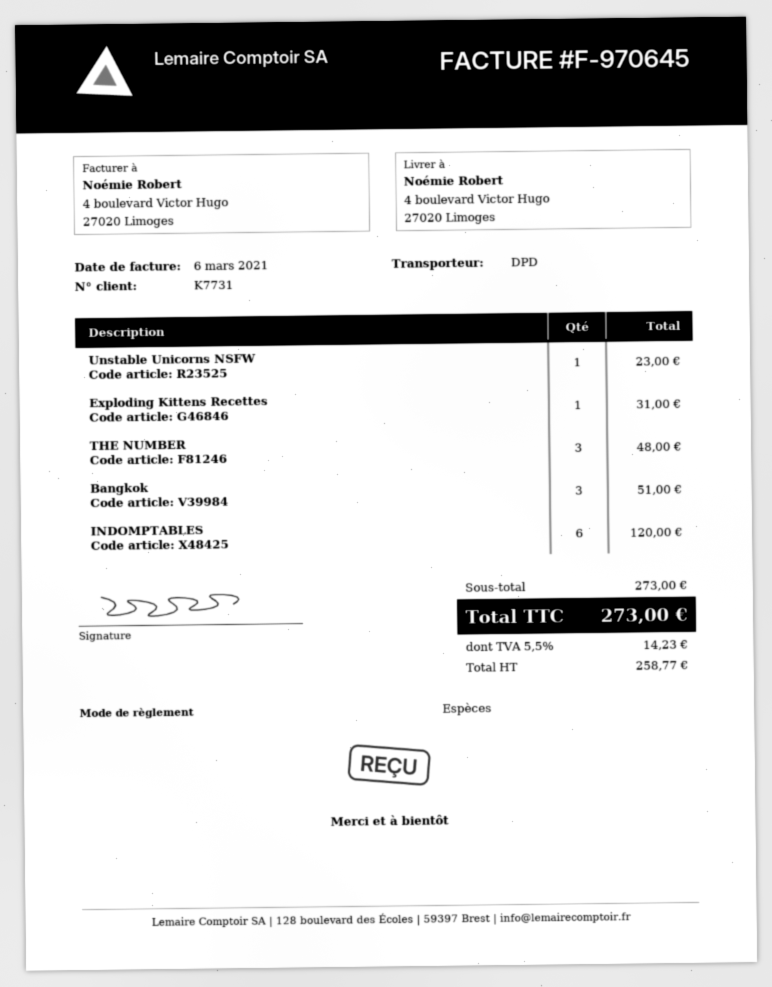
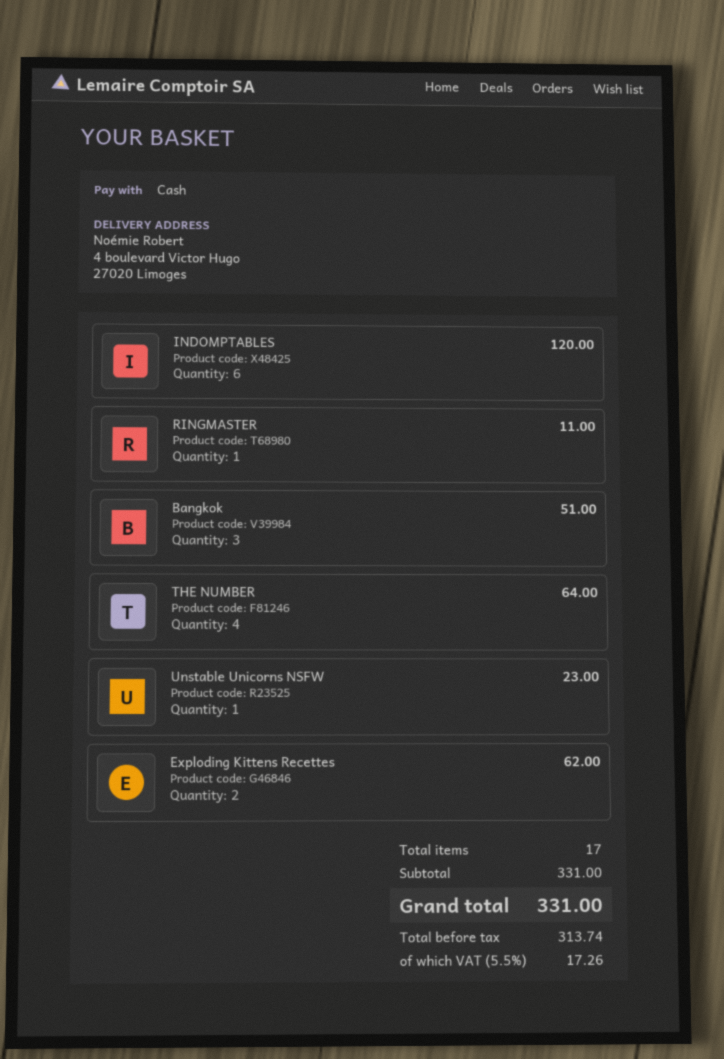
Exploding Kittens Recettes: 1 for 31.00 -> 2 for 62.00
THE NUMBER: 3 for 48.00 -> 4 for 64.00
RINGMASTER: none -> 1 for 11.00
subtotal: 273.00 -> 331.00
net: 258.77 -> 313.74
tax: 5.5% = 14.23 -> 5.5% = 17.26
total: 273.00 -> 331.00

